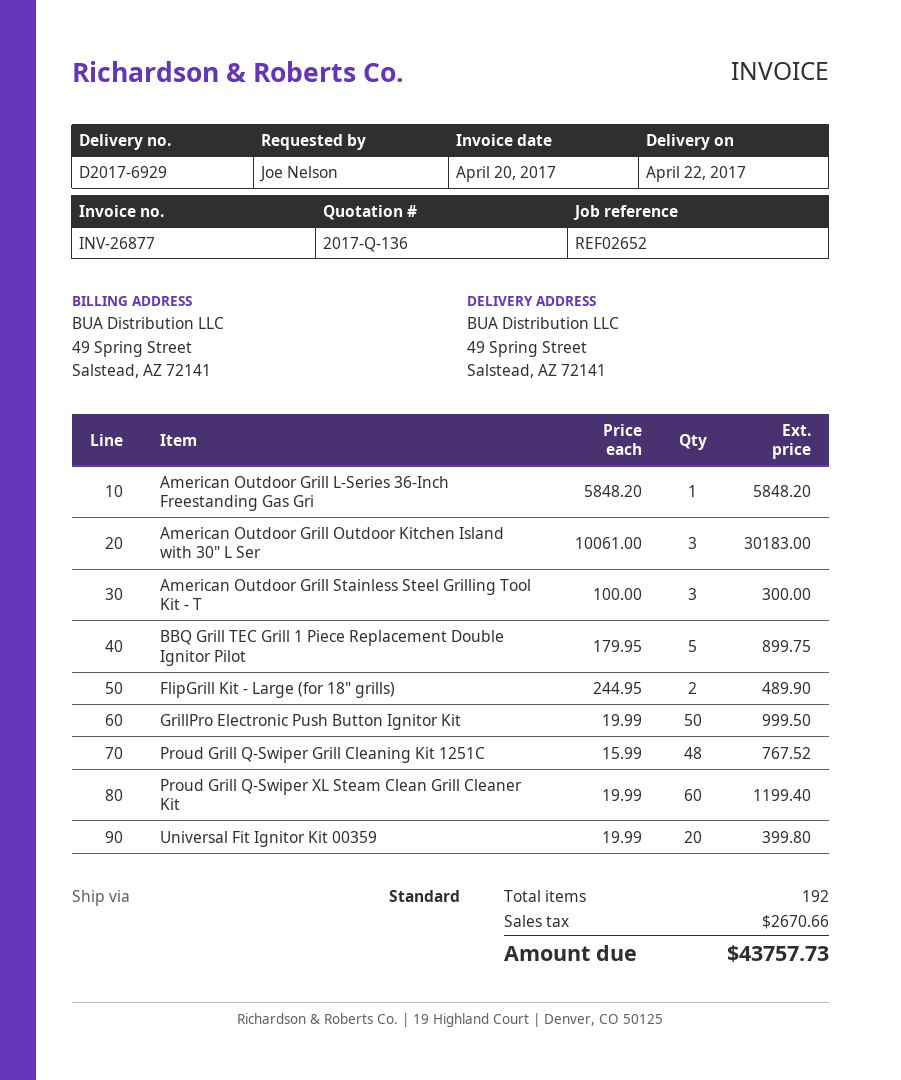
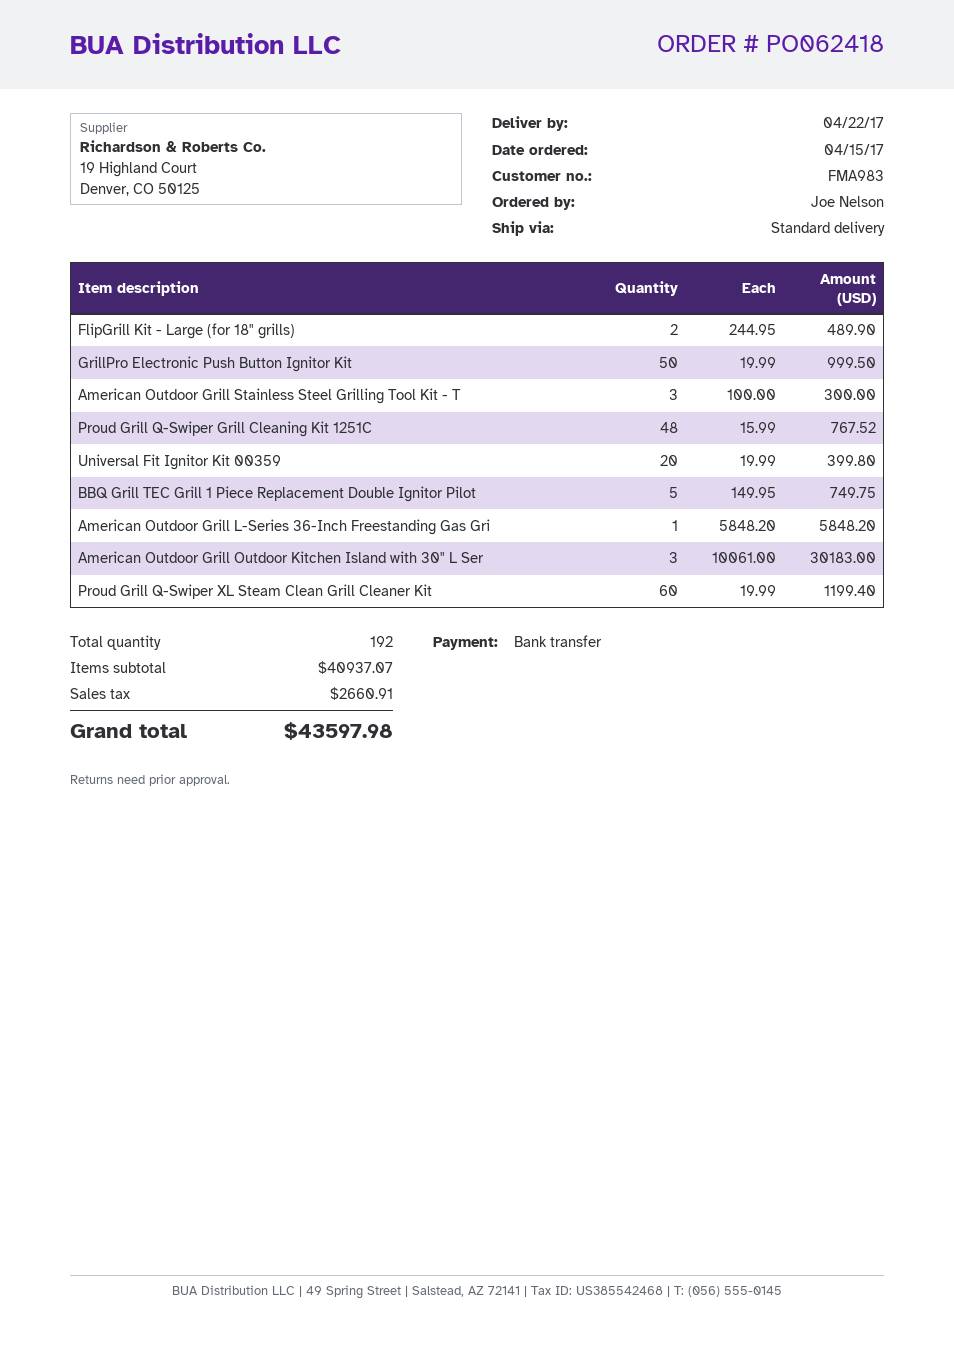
BBQ Grill TEC Grill 1 Piece Replacement Double Ignitor Pilot: 5 x 179.95 = 899.75 -> 5 x 149.95 = 749.75
tax: 2670.66 -> 2660.91
total: 43757.73 -> 43597.98

